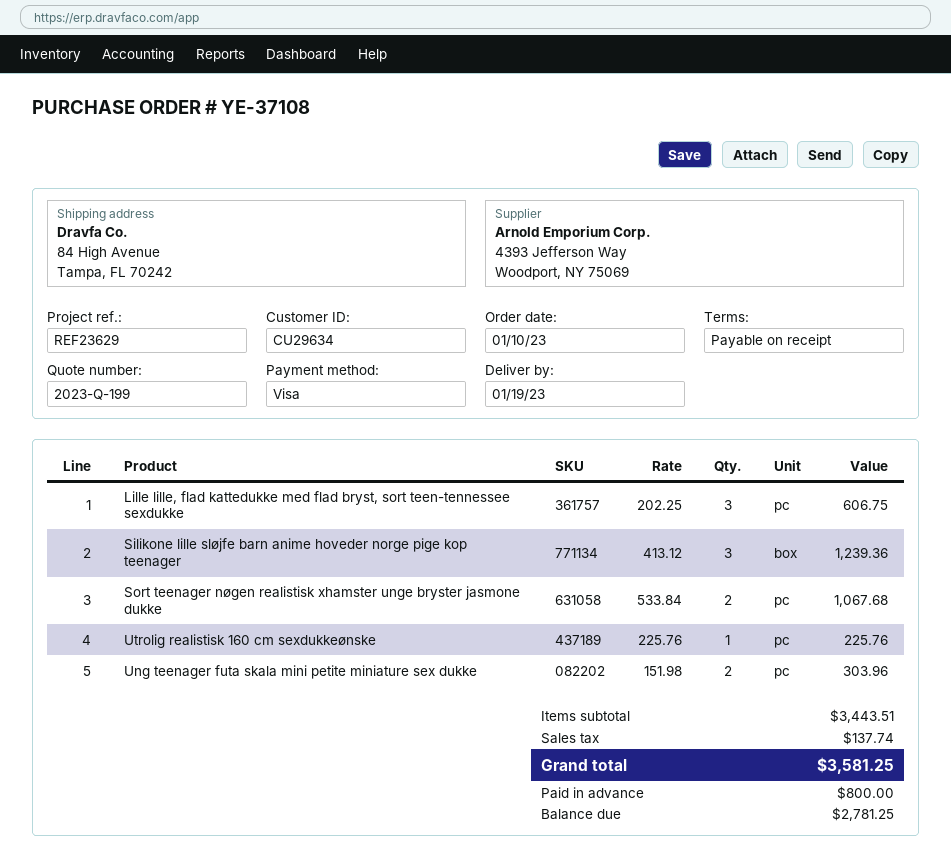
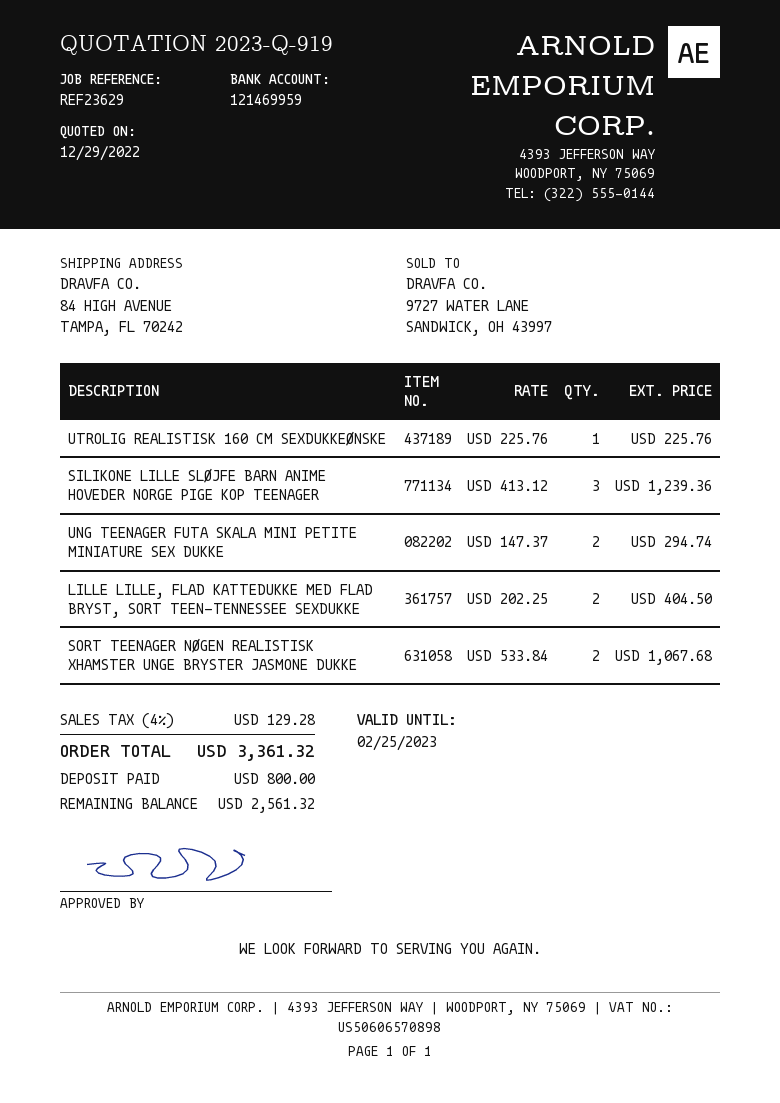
quote number: 2023-Q-199 -> 2023-Q-919
Lille lille, flad kattedukke med flad bryst, sort teen-tennessee sexdukke: 3 x 202.25 = 606.75 -> 2 x 202.25 = 404.50
Ung teenager futa skala mini petite miniature sex dukke: 2 x 151.98 = 303.96 -> 2 x 147.37 = 294.74
tax: 137.74 -> 129.28
total: 3581.25 -> 3361.32
balance: 2781.25 -> 2561.32

